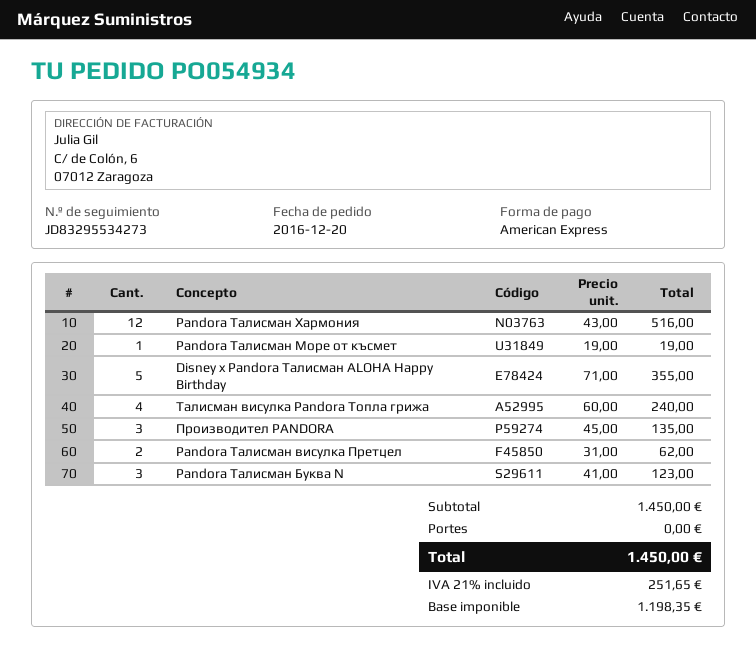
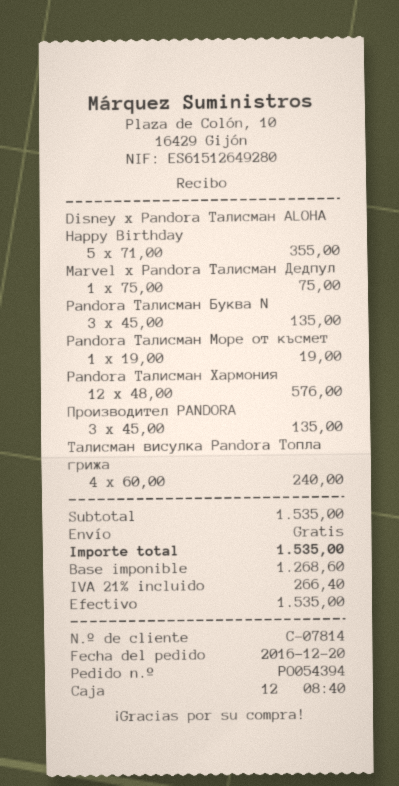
order number: PO054934 -> PO054394
payment method: American Express -> cash
Pandora Талисман Хармония: 12 x 43.00 = 516.00 -> 12 x 48.00 = 576.00
Pandora Талисман висулка Претцел: 2 x 31.00 = 62.00 -> none
Pandora Талисман Буква N: 3 x 41.00 = 123.00 -> 3 x 45.00 = 135.00
Marvel x Pandora Талисман Дедпул: none -> 1 x 75.00 = 75.00
subtotal: 1450.00 -> 1535.00
net: 1198.35 -> 1268.60
tax: 21% = 251.65 -> 21% = 266.40
total: 1450.00 -> 1535.00

